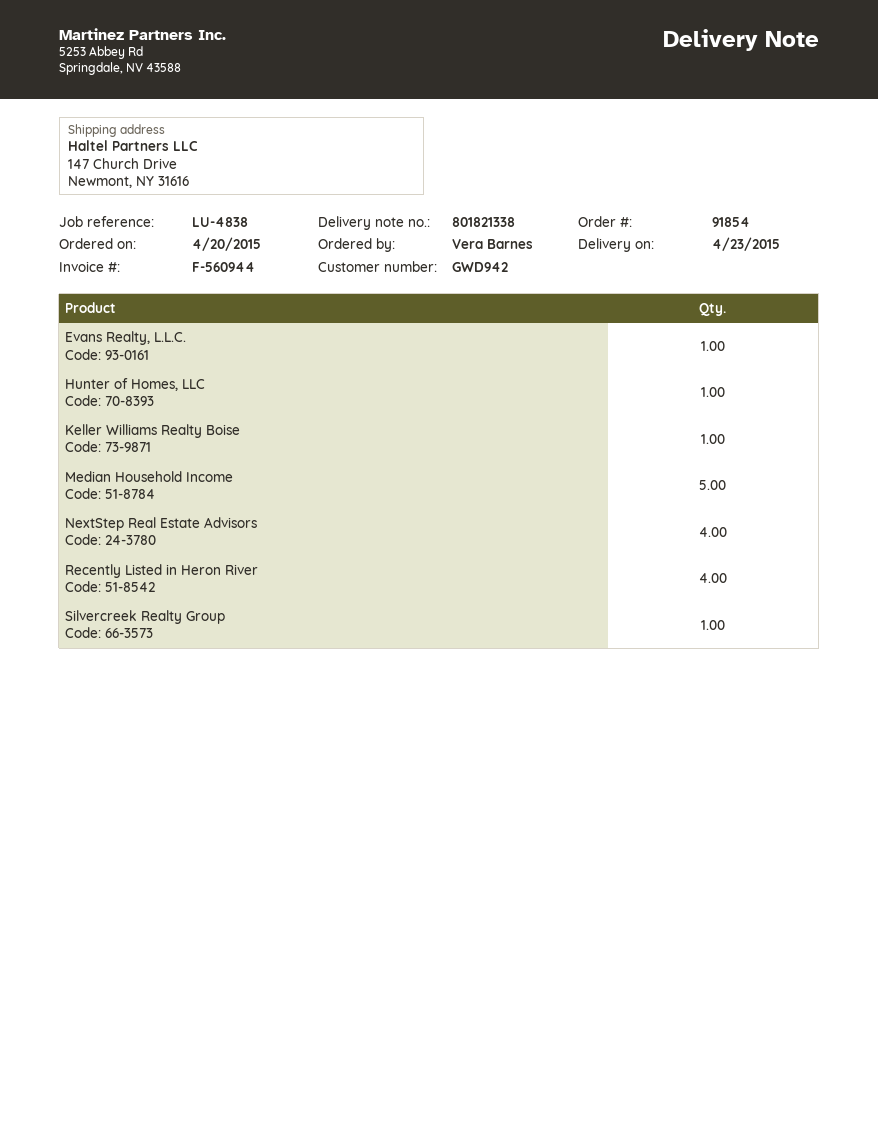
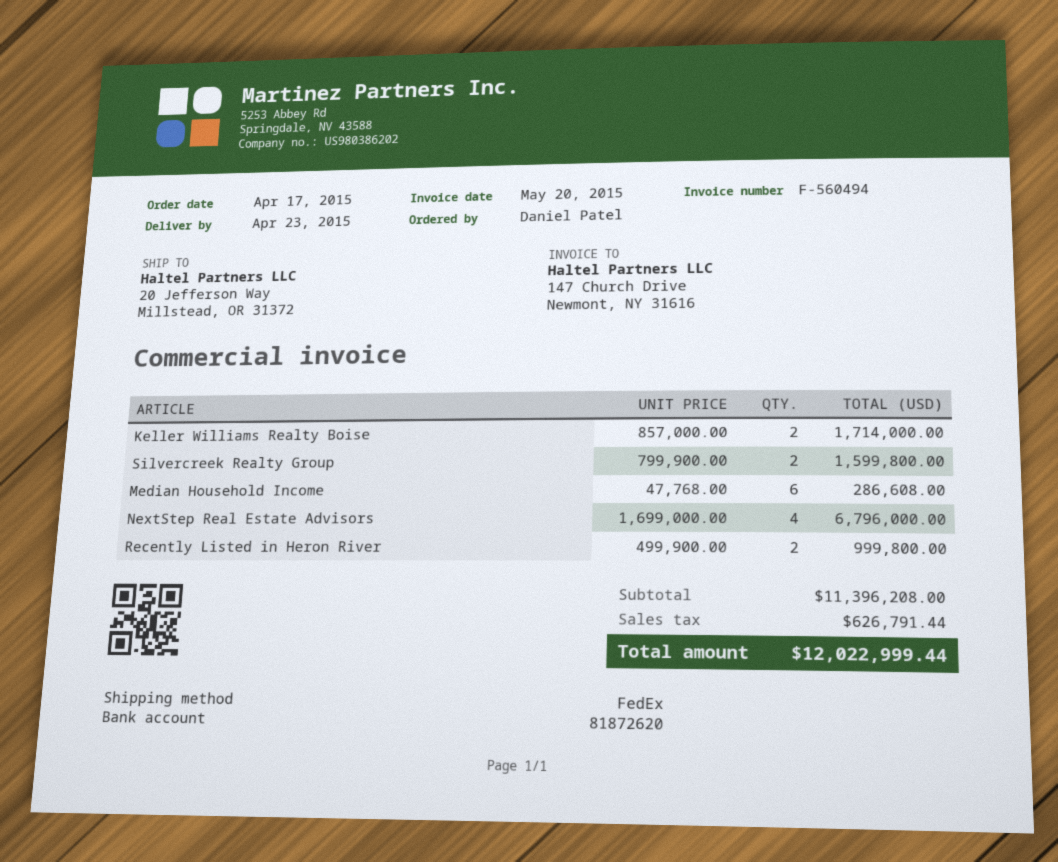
order date: 2015-04-20 -> 2015-04-17
invoice number: F-560944 -> F-560494
ordered by: Vera Barnes -> Daniel Patel
ship to: 147 Church Drive, Newmont, NY 31616 -> 20 Jefferson Way, Millstead, OR 31372
Evans Realty, L.L.C.: 1 -> none
Hunter of Homes, LLC: 1 -> none
Keller Williams Realty Boise: 1 -> 2
Median Household Income: 5 -> 6
Recently Listed in Heron River: 4 -> 2
Silvercreek Realty Group: 1 -> 2

